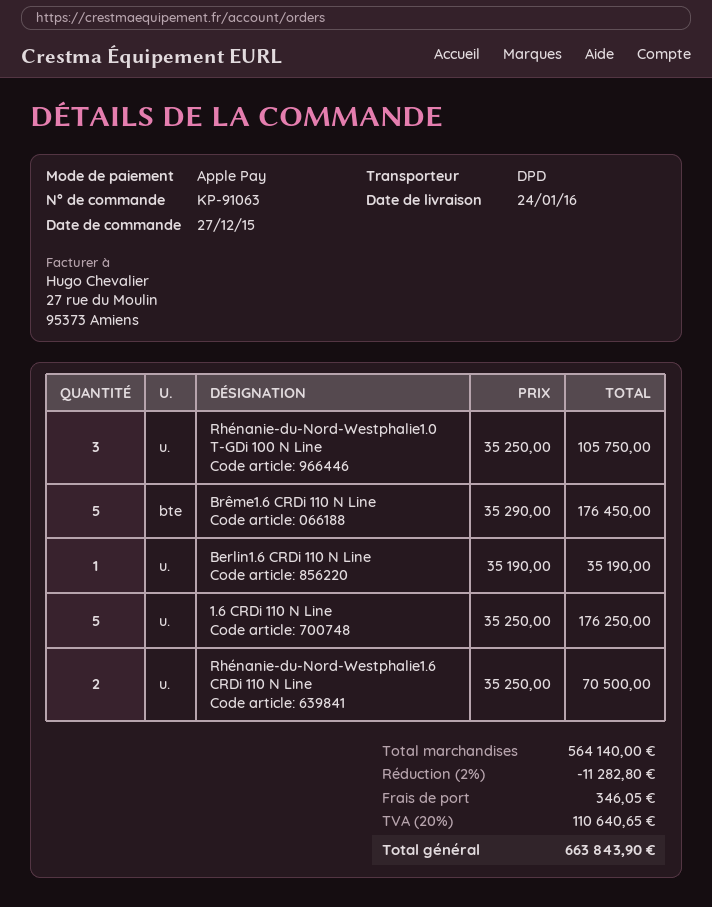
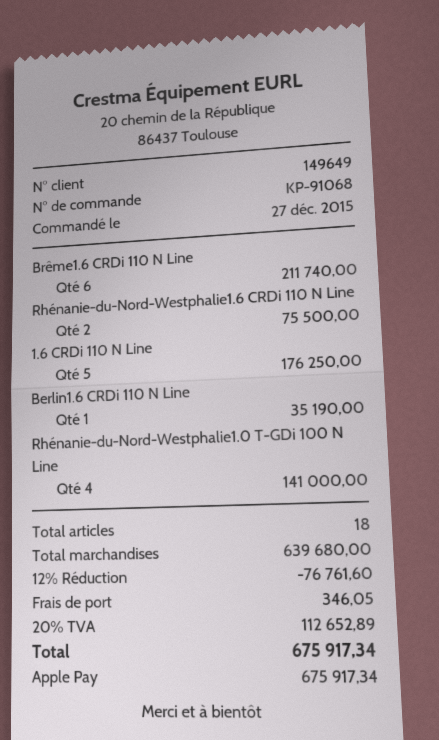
order number: KP-91063 -> KP-91068
Rhénanie-du-Nord-Westphalie1.0 T-GDi 100 N Line: 3 for 105750.00 -> 4 for 141000.00
Brême1.6 CRDi 110 N Line: 5 for 176450.00 -> 6 for 211740.00
Rhénanie-du-Nord-Westphalie1.6 CRDi 110 N Line: 2 for 70500.00 -> 2 for 75500.00
subtotal: 564140.00 -> 639680.00
discount: 2% = 11282.80 -> 12% = 76761.60
tax: 20% = 110640.65 -> 20% = 112652.89
total: 663843.90 -> 675917.34

